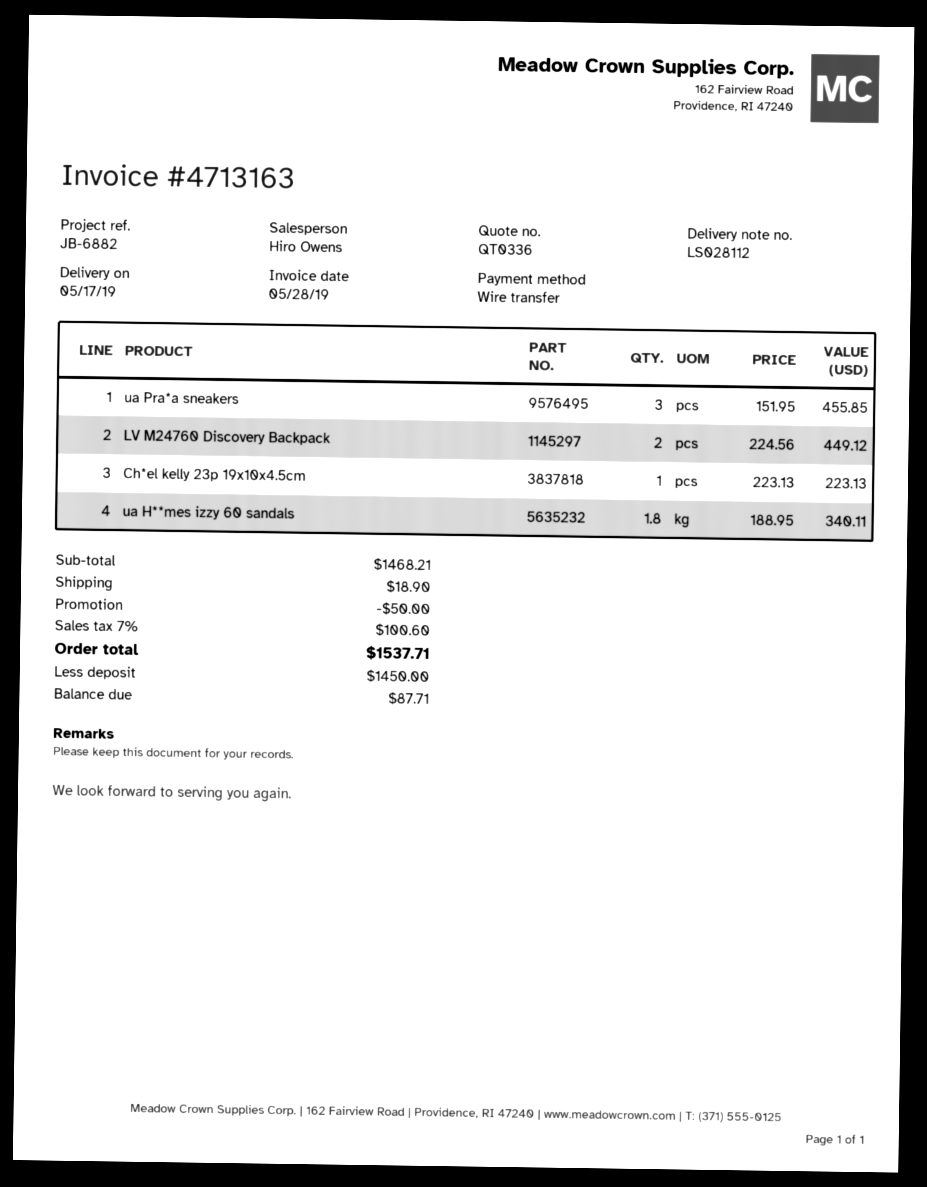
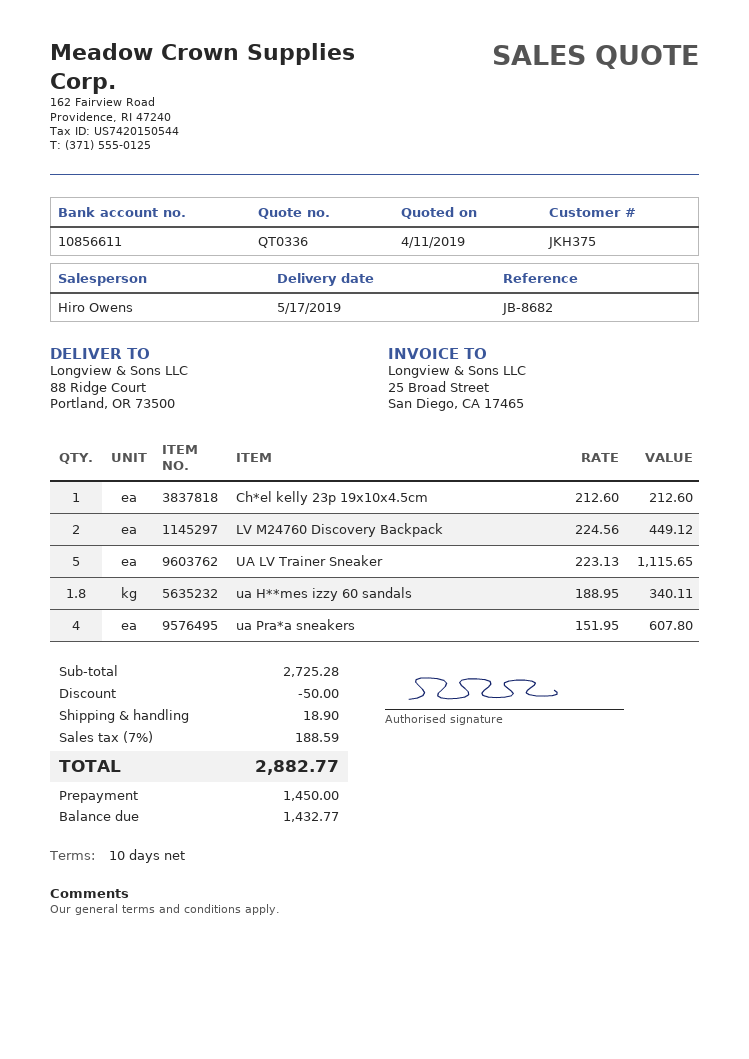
reference: JB-6882 -> JB-8682
ua Pra*a sneakers: 3 x 151.95 = 455.85 -> 4 x 151.95 = 607.80
Ch*el kelly 23p 19x10x4.5cm: 1 x 223.13 = 223.13 -> 1 x 212.60 = 212.60
UA LV Trainer Sneaker: none -> 5 x 223.13 = 1115.65
subtotal: 1468.21 -> 2725.28
tax: 7% = 100.60 -> 7% = 188.59
total: 1537.71 -> 2882.77
balance: 87.71 -> 1432.77

